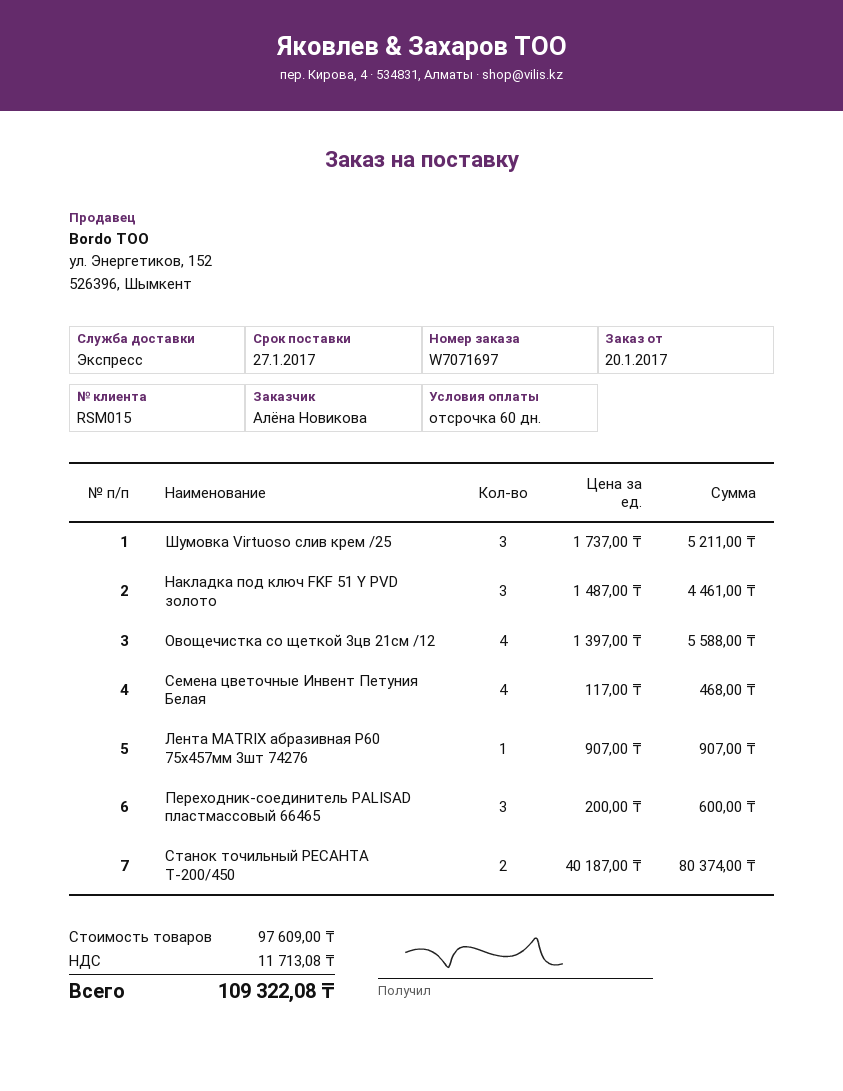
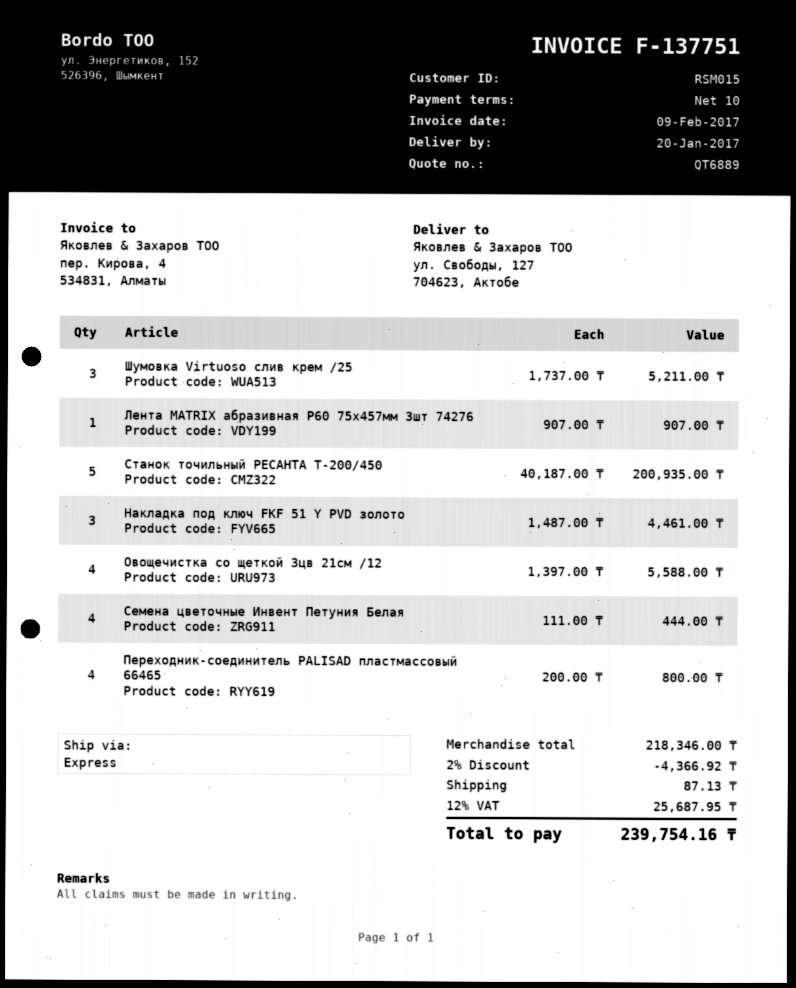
delivery date: 2017-01-27 -> 2017-01-20
payment terms: 60 days -> 10 days
Семена цветочные Инвент Петуния Белая: 4 x 117.00 = 468.00 -> 4 x 111.00 = 444.00
Переходник-соединитель PALISAD пластмассовый 66465: 3 x 200.00 = 600.00 -> 4 x 200.00 = 800.00
Станок точильный РЕСАНТА Т-200/450: 2 x 40187.00 = 80374.00 -> 5 x 40187.00 = 200935.00
subtotal: 97609.00 -> 218346.00
discount: none -> 2% = 4366.92
shipping: none -> 87.13
tax: 11713.08 -> 25687.95
total: 109322.08 -> 239754.16

